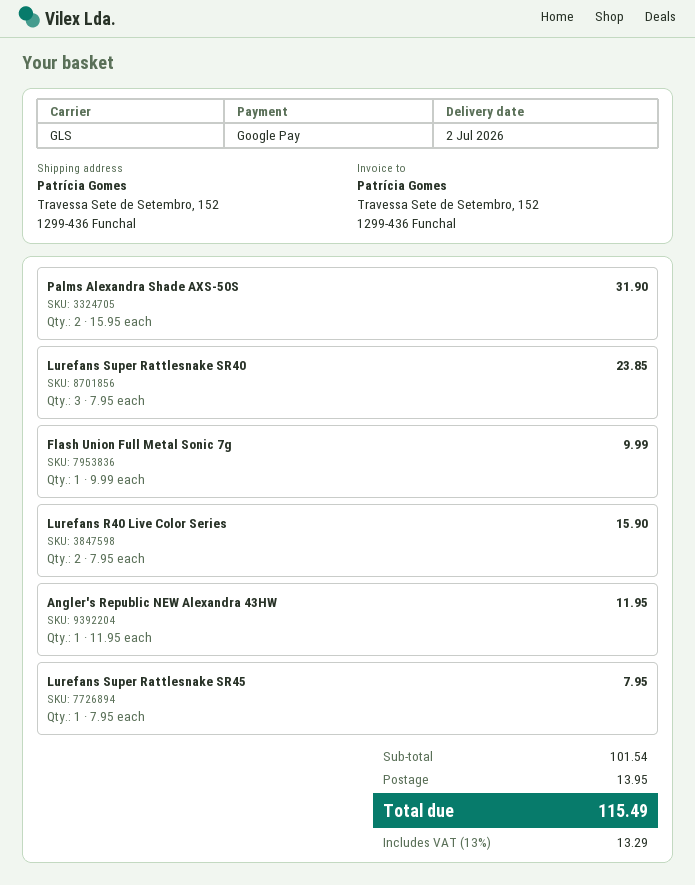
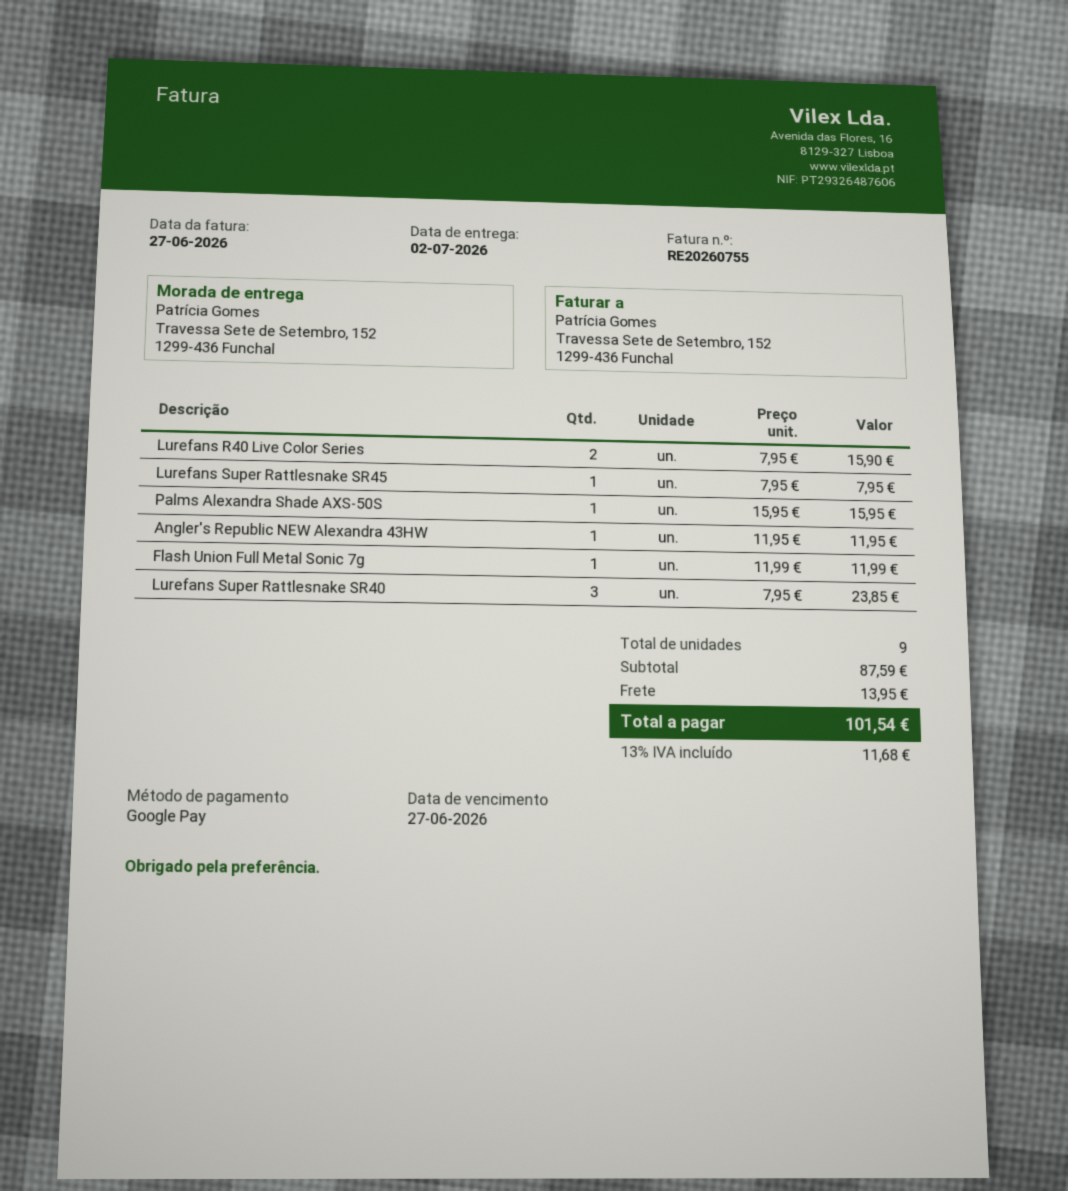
Palms Alexandra Shade AXS-50S: 2 x 15.95 = 31.90 -> 1 x 15.95 = 15.95
Flash Union Full Metal Sonic 7g: 1 x 9.99 = 9.99 -> 1 x 11.99 = 11.99
subtotal: 101.54 -> 87.59
tax: 13% = 13.29 -> 13% = 11.68
total: 115.49 -> 101.54

